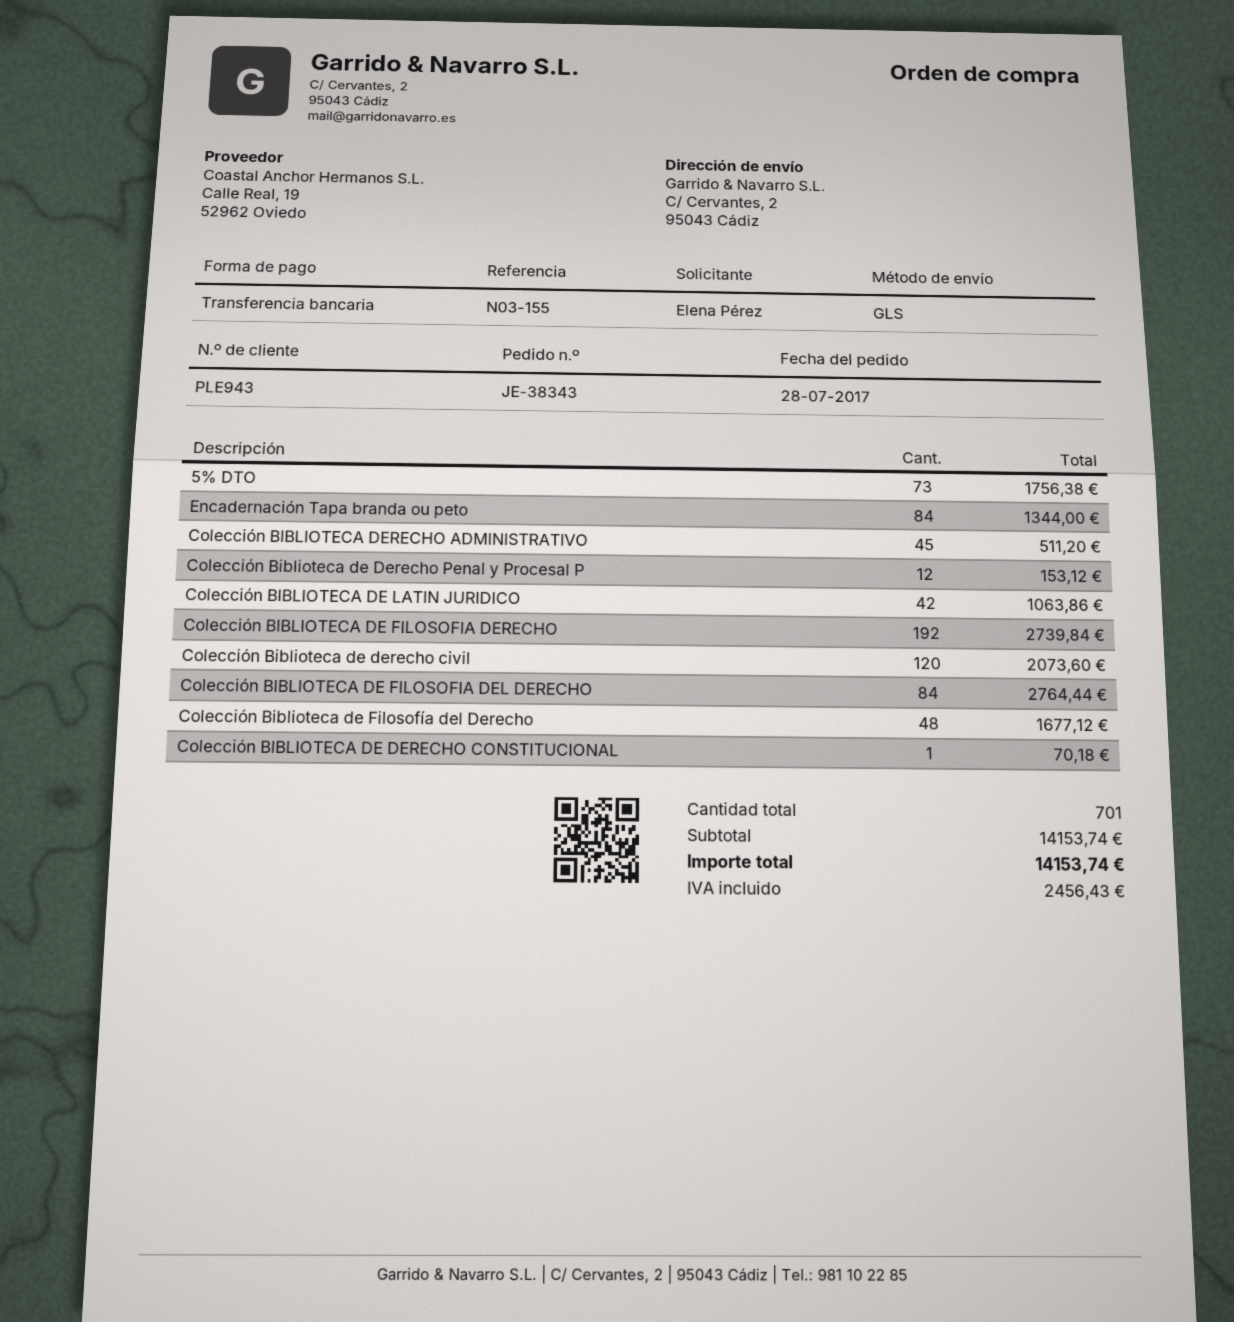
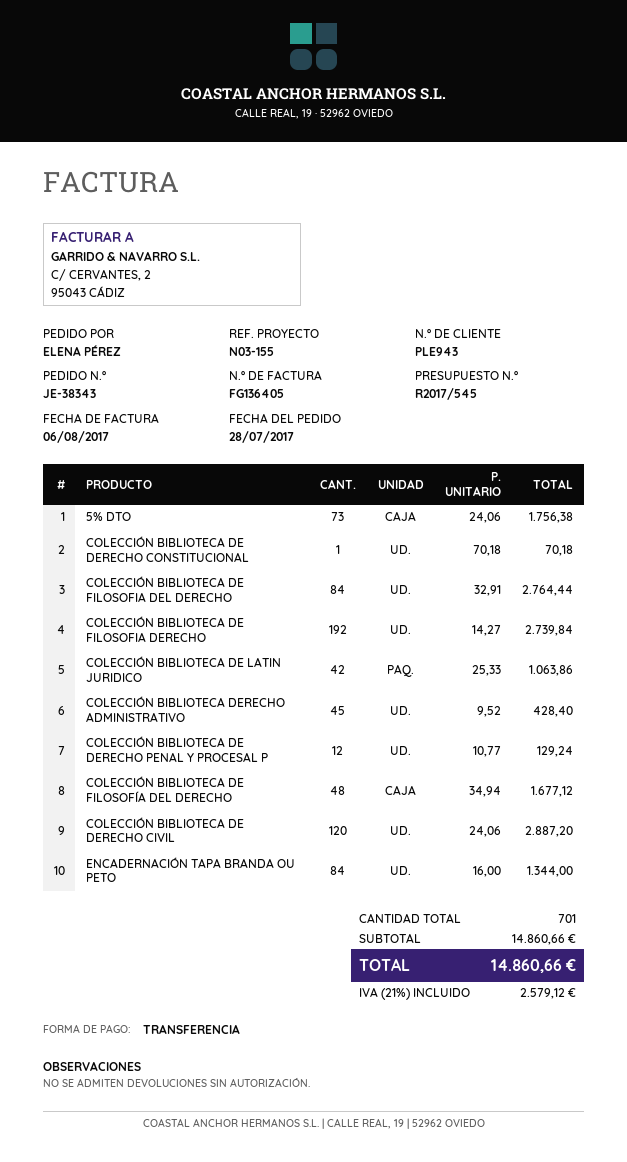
Colección BIBLIOTECA DERECHO ADMINISTRATIVO: 45 for 511.20 -> 45 for 428.40
Colección Biblioteca de Derecho Penal y Procesal P: 12 for 153.12 -> 12 for 129.24
Colección Biblioteca de derecho civil: 120 for 2073.60 -> 120 for 2887.20
subtotal: 14153.74 -> 14860.66
tax: 2456.43 -> 2579.12
total: 14153.74 -> 14860.66

